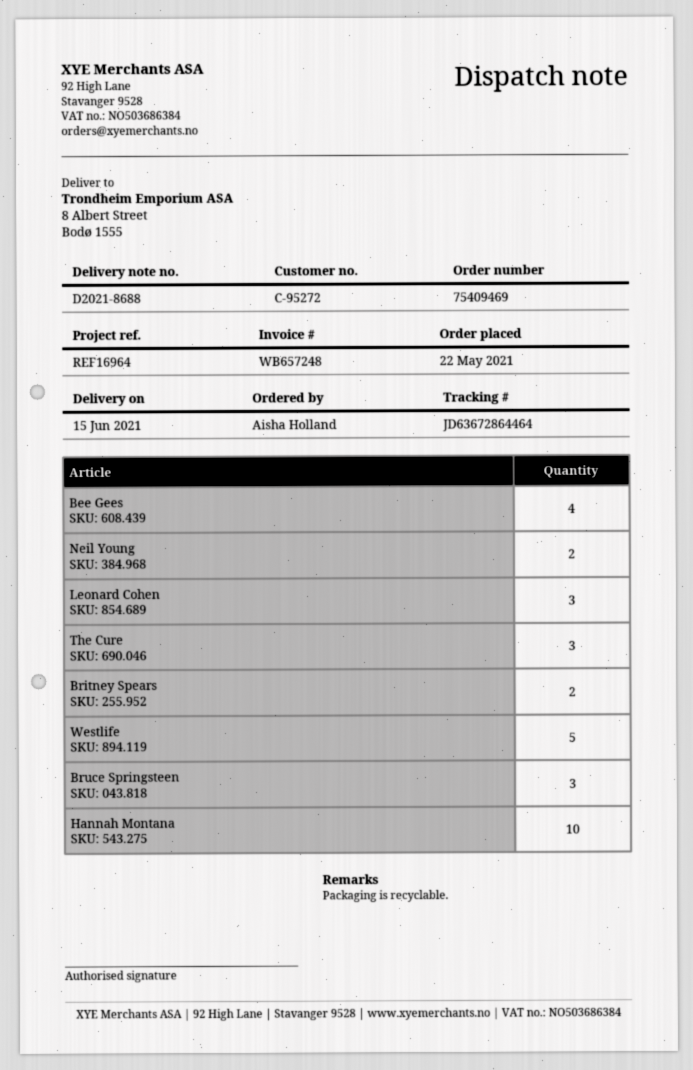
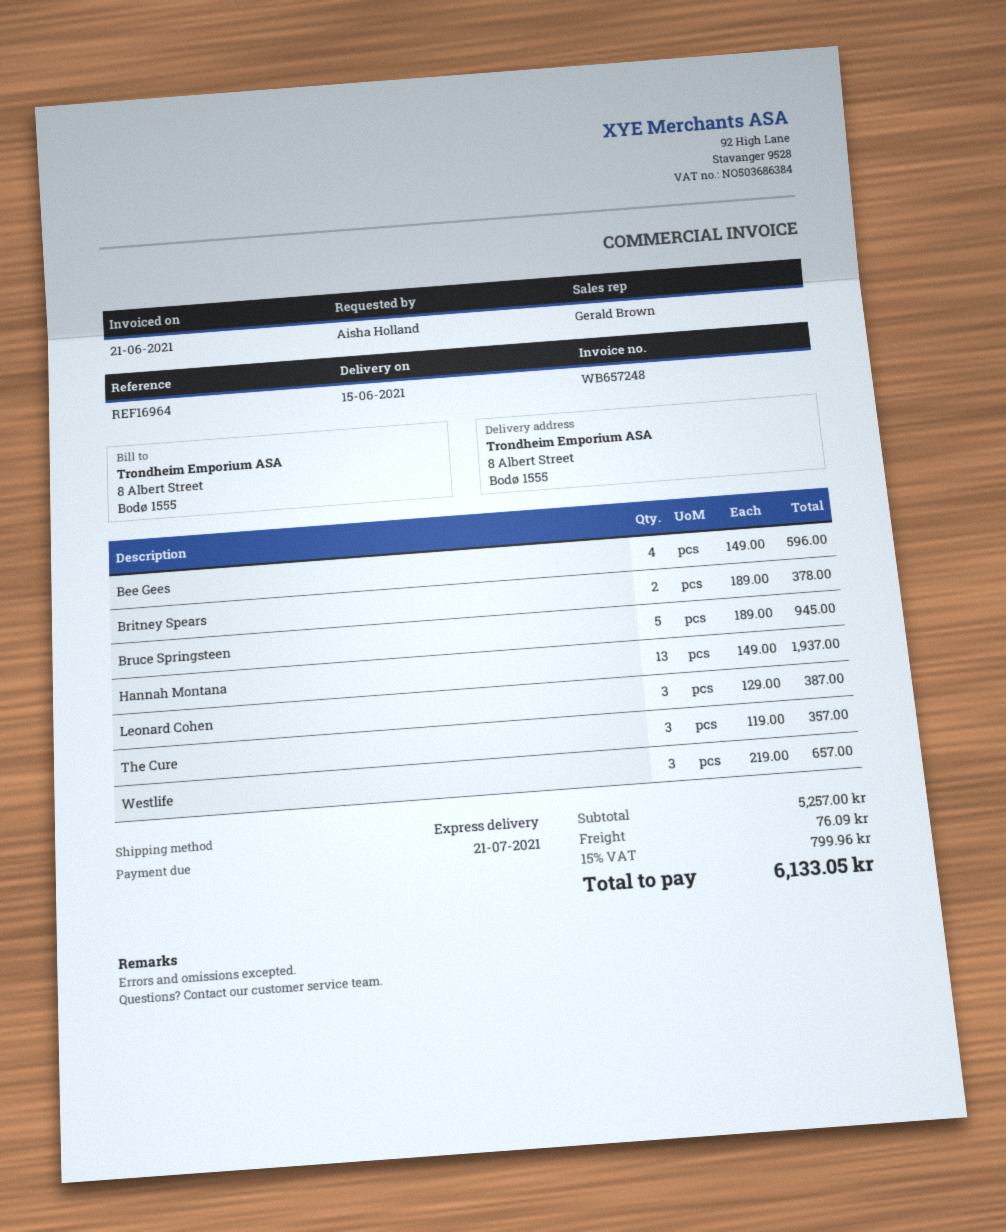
Neil Young: 2 -> none
Westlife: 5 -> 3
Bruce Springsteen: 3 -> 5
Hannah Montana: 10 -> 13

